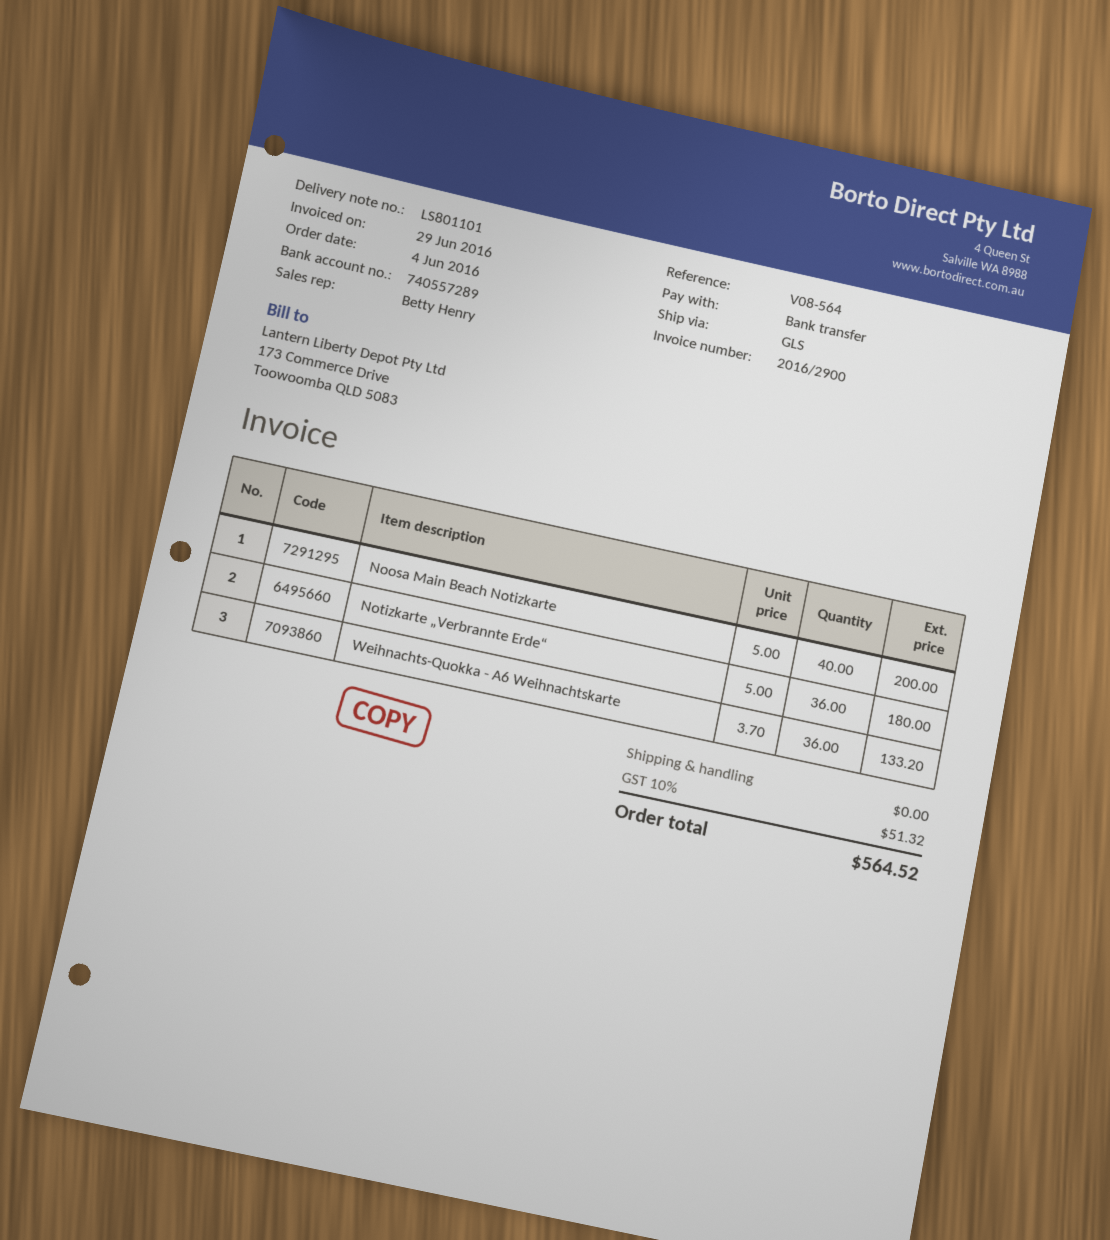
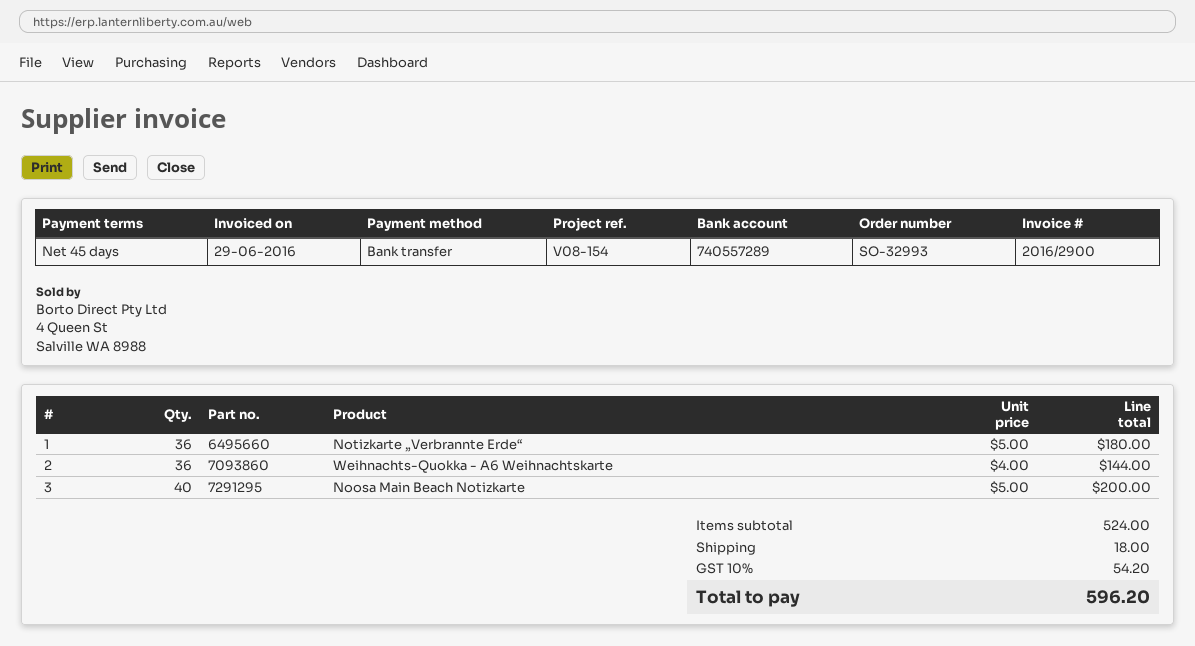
reference: V08-564 -> V08-154
Weihnachts-Quokka - A6 Weihnachtskarte: 36 x 3.70 = 133.20 -> 36 x 4.00 = 144.00
shipping: 0.00 -> 18.00
tax: 10% = 51.32 -> 10% = 54.20
total: 564.52 -> 596.20

